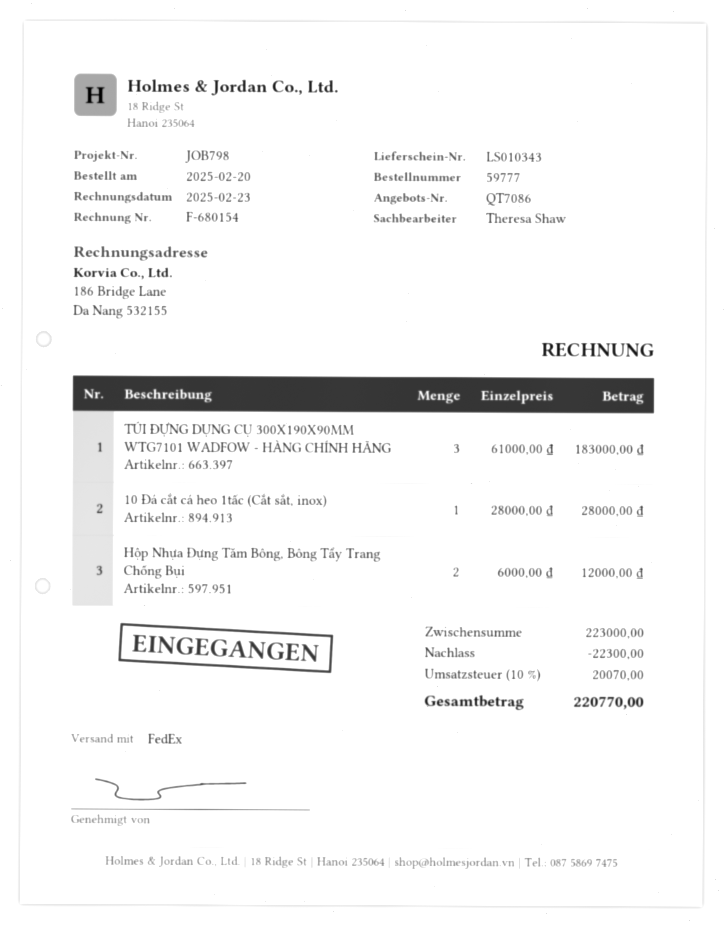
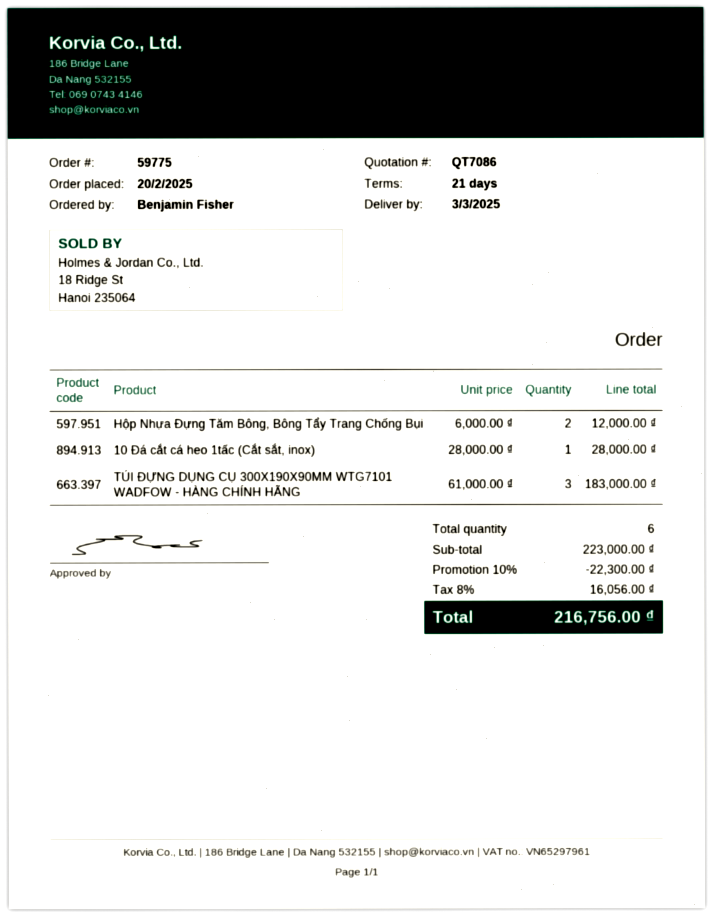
order number: 59777 -> 59775
tax: 10% = 20070.00 -> 8% = 16056.00
total: 220770.00 -> 216756.00

